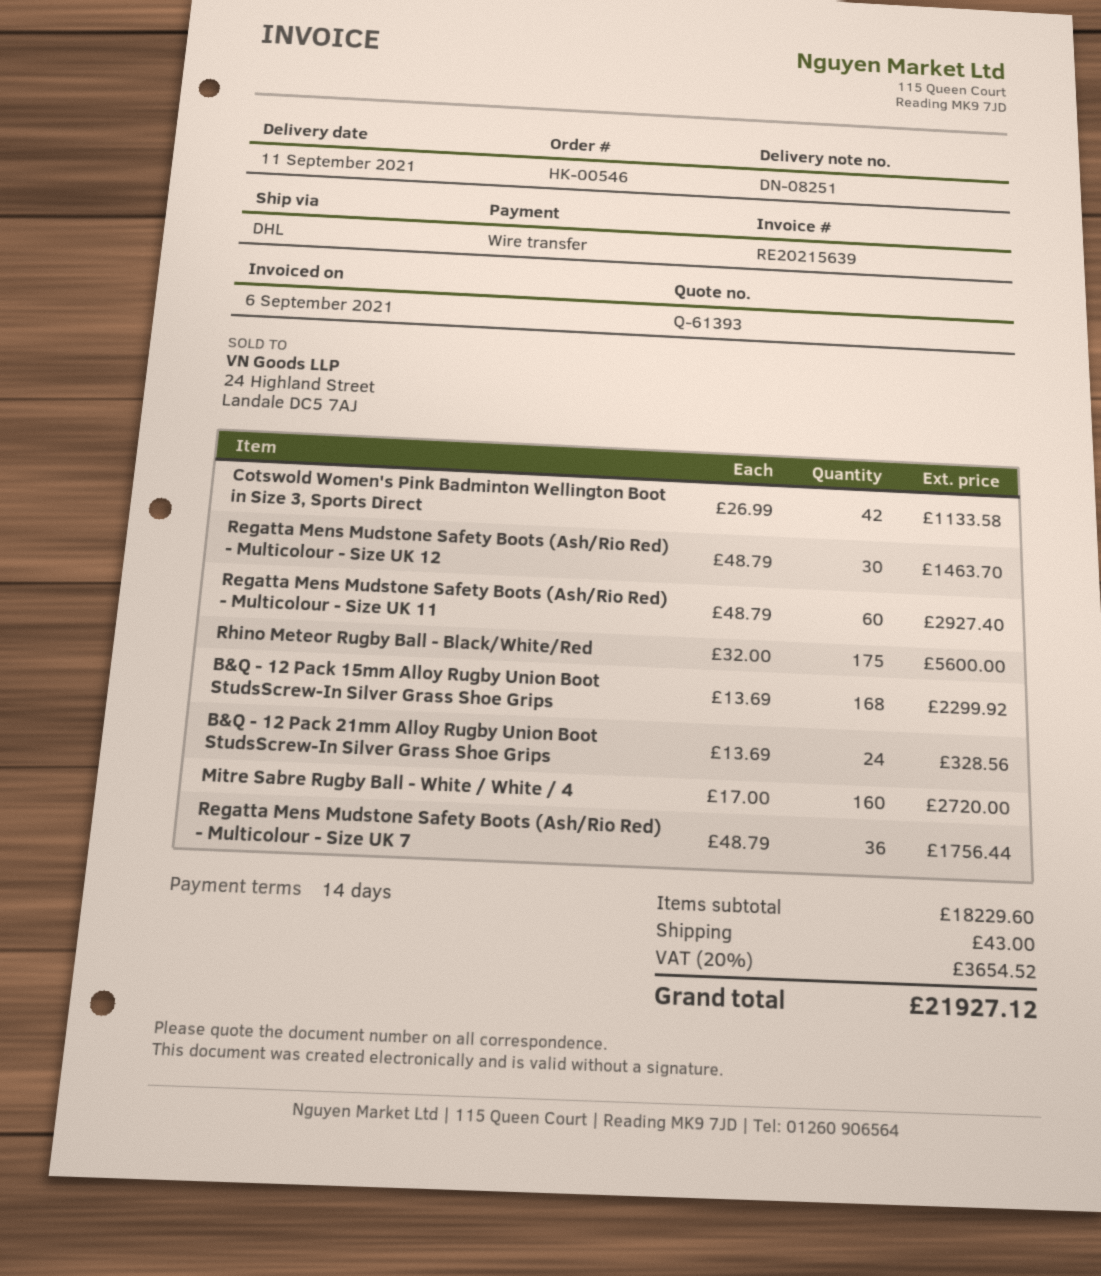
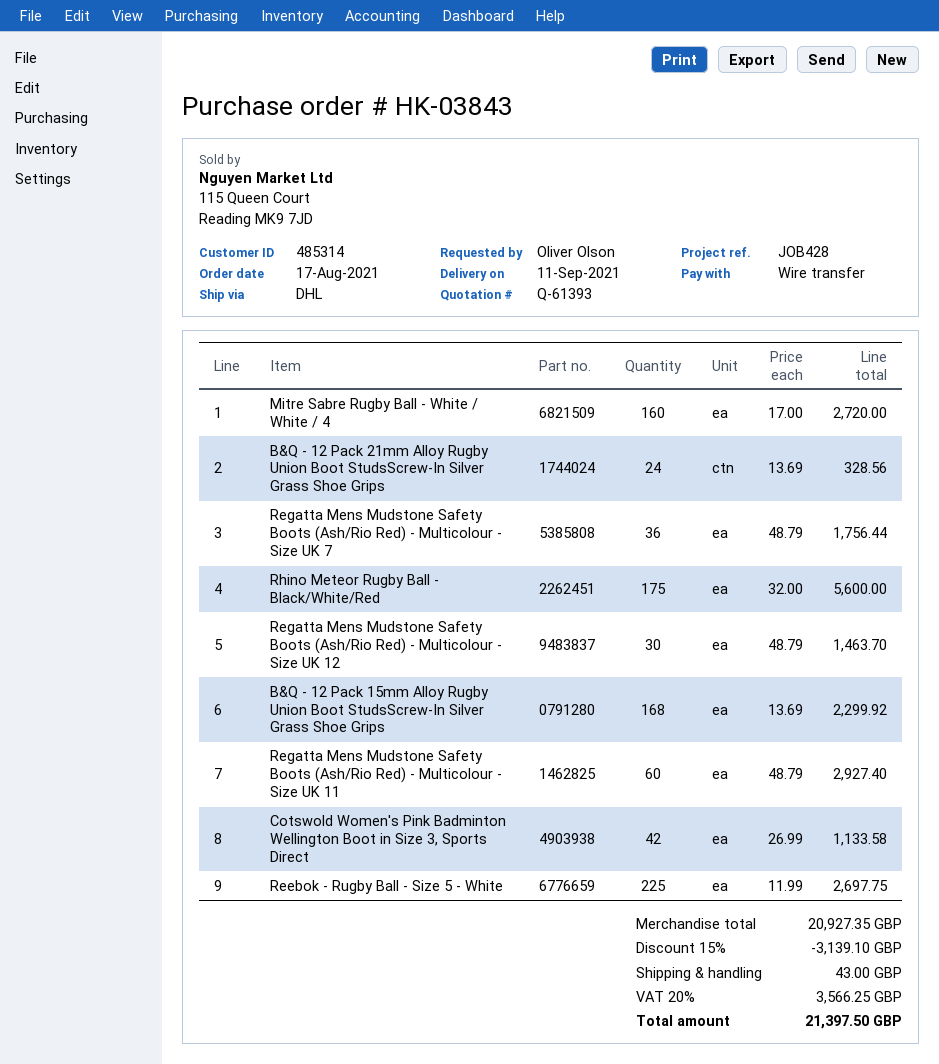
order number: HK-00546 -> HK-03843
Reebok - Rugby Ball - Size 5 - White: none -> 225 x 11.99 = 2697.75
subtotal: 18229.60 -> 20927.35
discount: none -> 15% = 3139.10
tax: 20% = 3654.52 -> 20% = 3566.25
total: 21927.12 -> 21397.50

